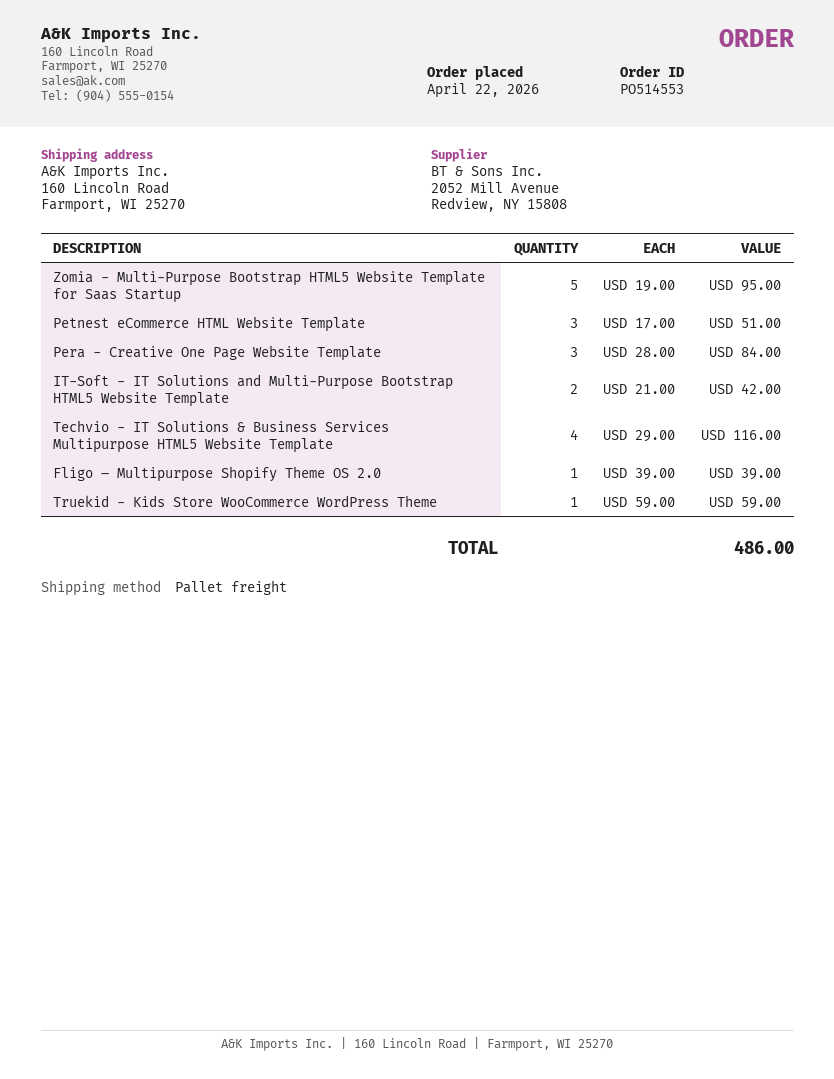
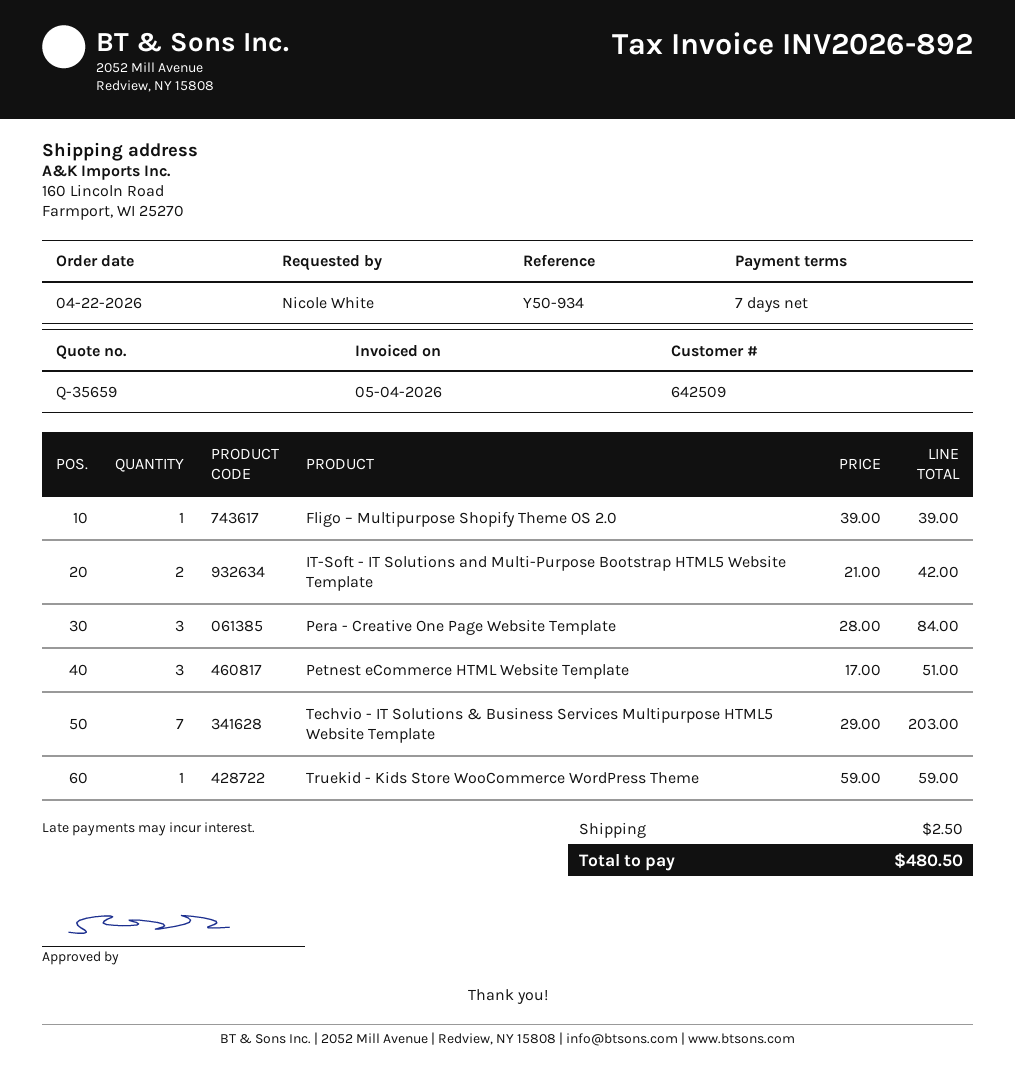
Zomia - Multi-Purpose Bootstrap HTML5 Website Template for Saas Startup: 5 x 19.00 = 95.00 -> none
Techvio - IT Solutions & Business Services Multipurpose HTML5 Website Template: 4 x 29.00 = 116.00 -> 7 x 29.00 = 203.00
shipping: none -> 2.50
total: 486.00 -> 480.50

